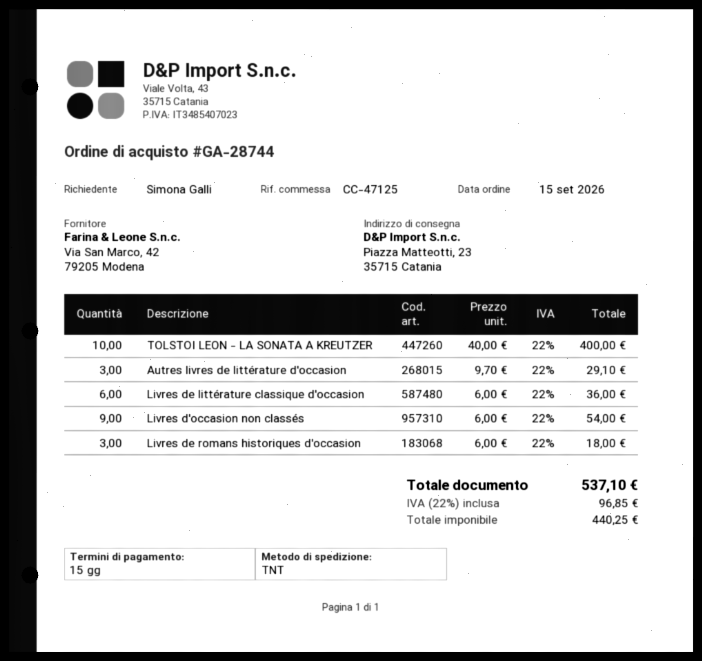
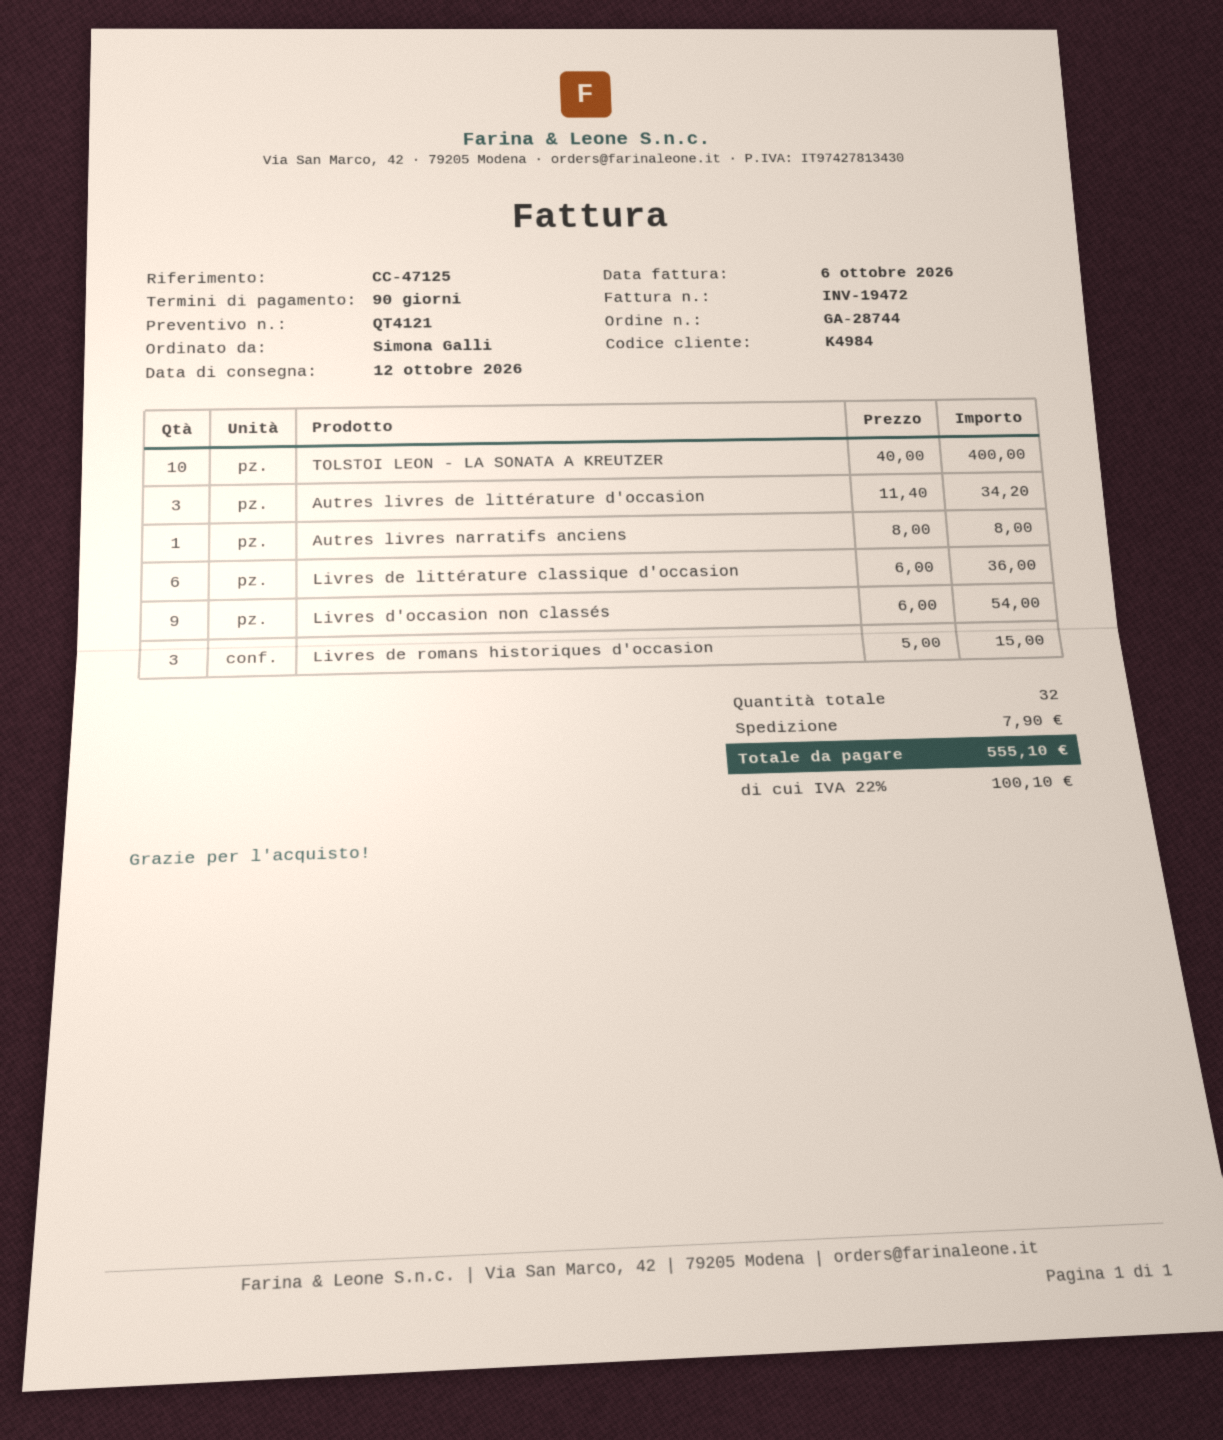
payment terms: 15 days -> 90 days
Autres livres de littérature d'occasion: 3 x 9.70 = 29.10 -> 3 x 11.40 = 34.20
Livres de romans historiques d'occasion: 3 x 6.00 = 18.00 -> 3 x 5.00 = 15.00
Autres livres narratifs anciens: none -> 1 x 8.00 = 8.00
shipping: none -> 7.90
tax: 22% = 96.85 -> 22% = 100.10
total: 537.10 -> 555.10

